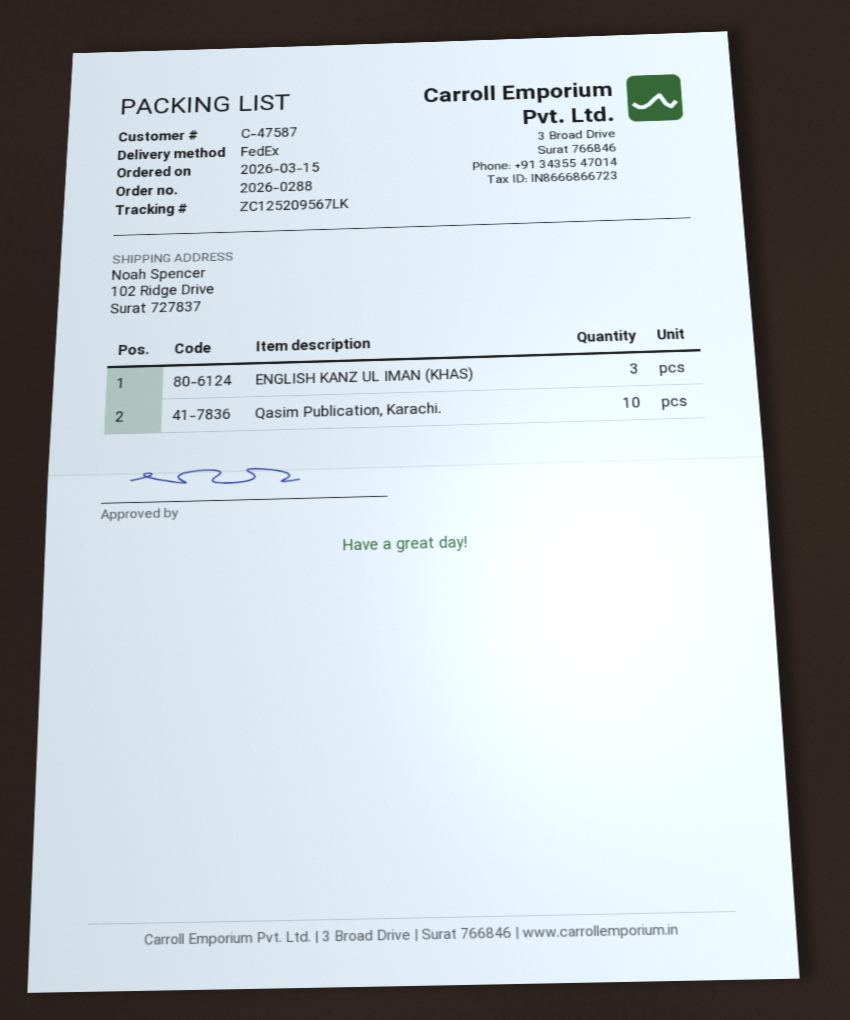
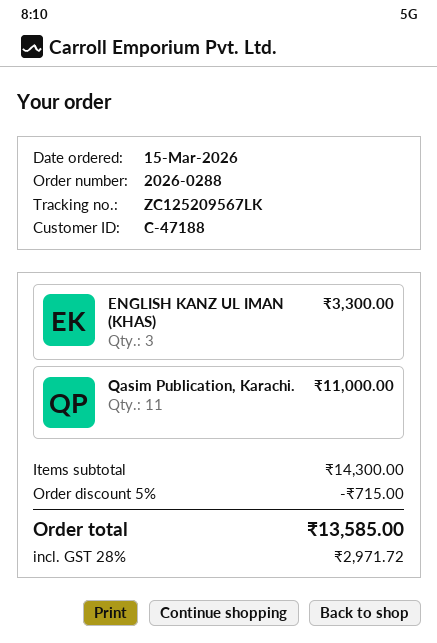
customer number: C-47587 -> C-47188
Qasim Publication, Karachi.: 10 -> 11

